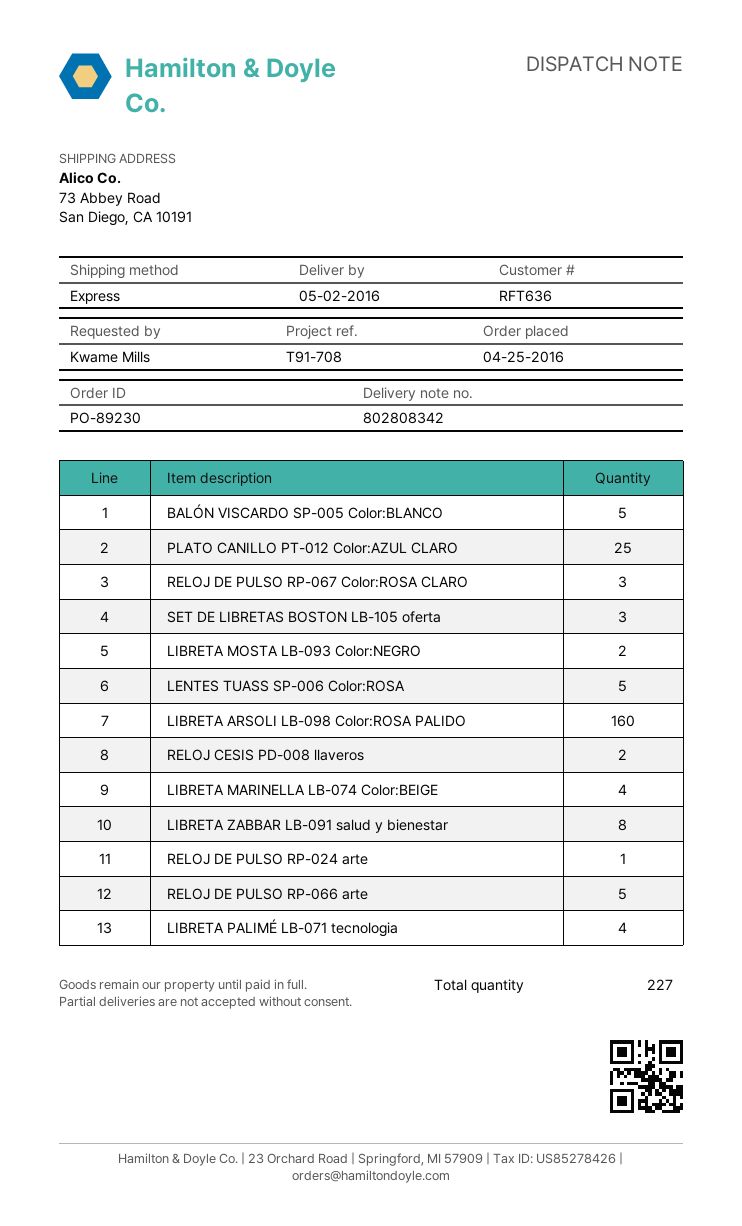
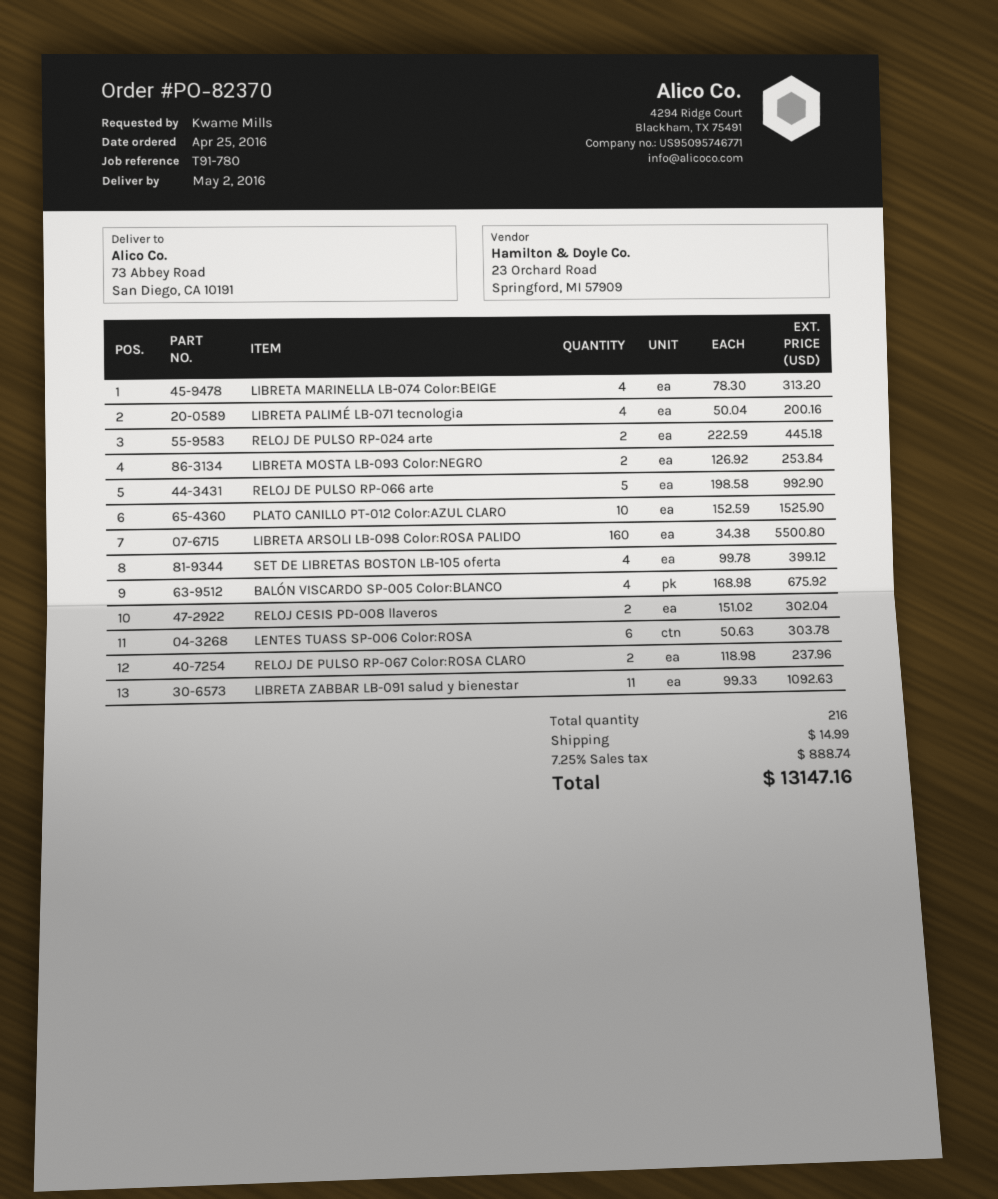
order number: PO-89230 -> PO-82370
reference: T91-708 -> T91-780
BALÓN VISCARDO SP-005 Color:BLANCO: 5 -> 4
PLATO CANILLO PT-012 Color:AZUL CLARO: 25 -> 10
RELOJ DE PULSO RP-067 Color:ROSA CLARO: 3 -> 2
SET DE LIBRETAS BOSTON LB-105 oferta: 3 -> 4
LENTES TUASS SP-006 Color:ROSA: 5 -> 6
LIBRETA ZABBAR LB-091 salud y bienestar: 8 -> 11
RELOJ DE PULSO RP-024 arte: 1 -> 2
total quantity: 227 -> 216

